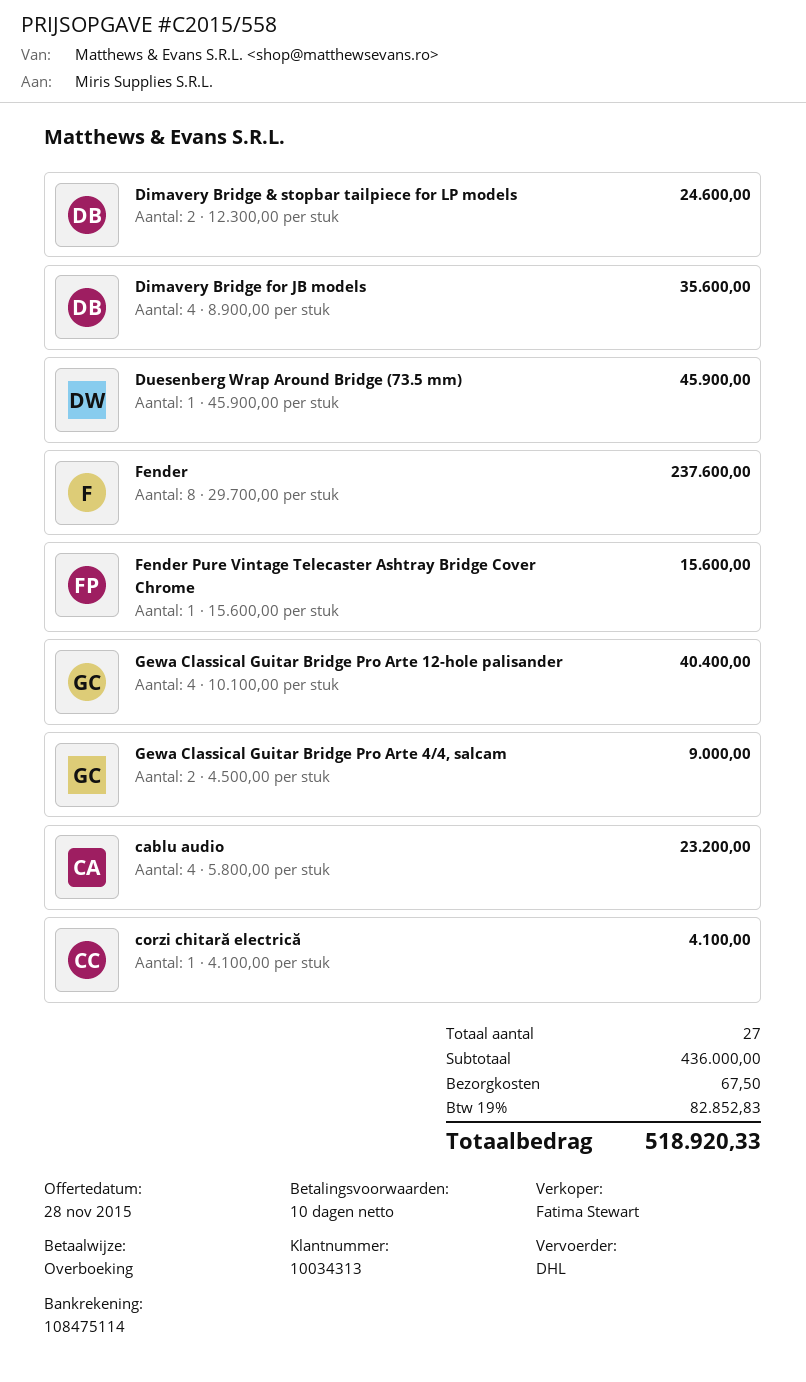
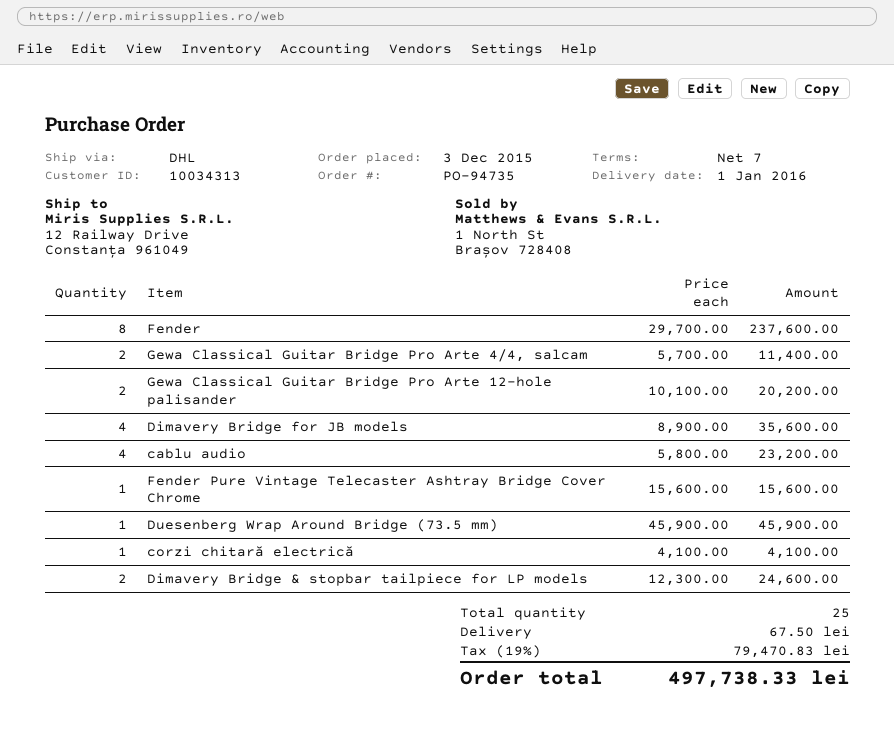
payment terms: 10 days -> 7 days
Gewa Classical Guitar Bridge Pro Arte 12-hole palisander: 4 x 10100.00 = 40400.00 -> 2 x 10100.00 = 20200.00
Gewa Classical Guitar Bridge Pro Arte 4/4, salcam: 2 x 4500.00 = 9000.00 -> 2 x 5700.00 = 11400.00
total quantity: 27 -> 25
tax: 19% = 82852.83 -> 19% = 79470.83
total: 518920.33 -> 497738.33

